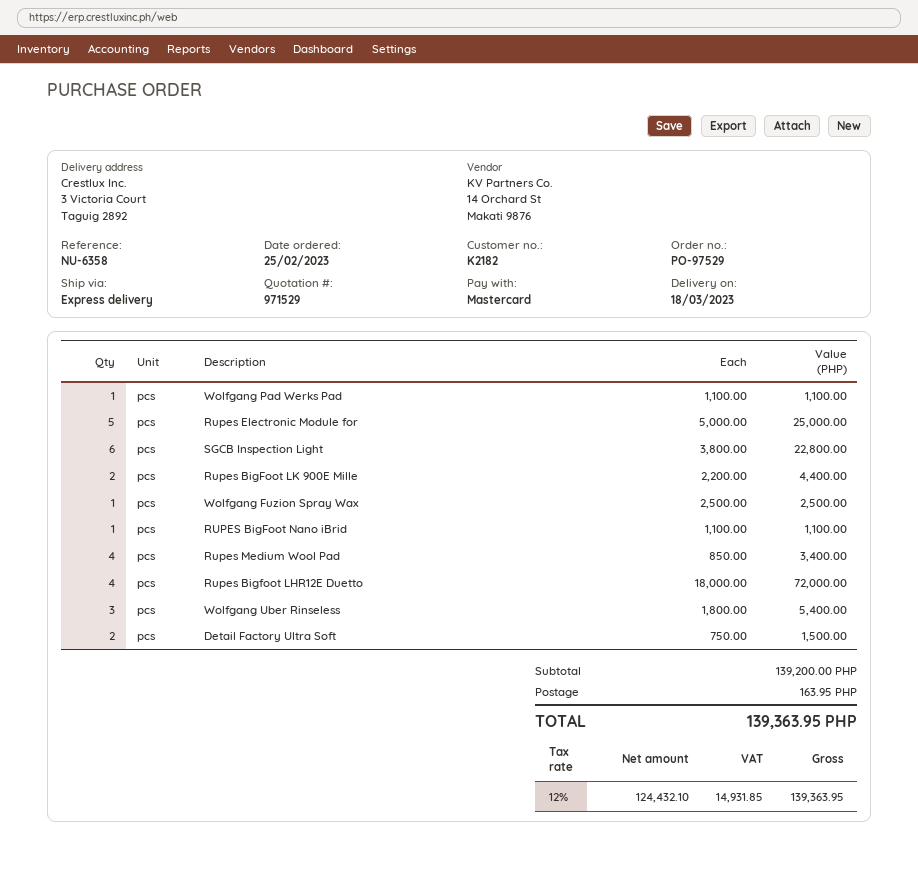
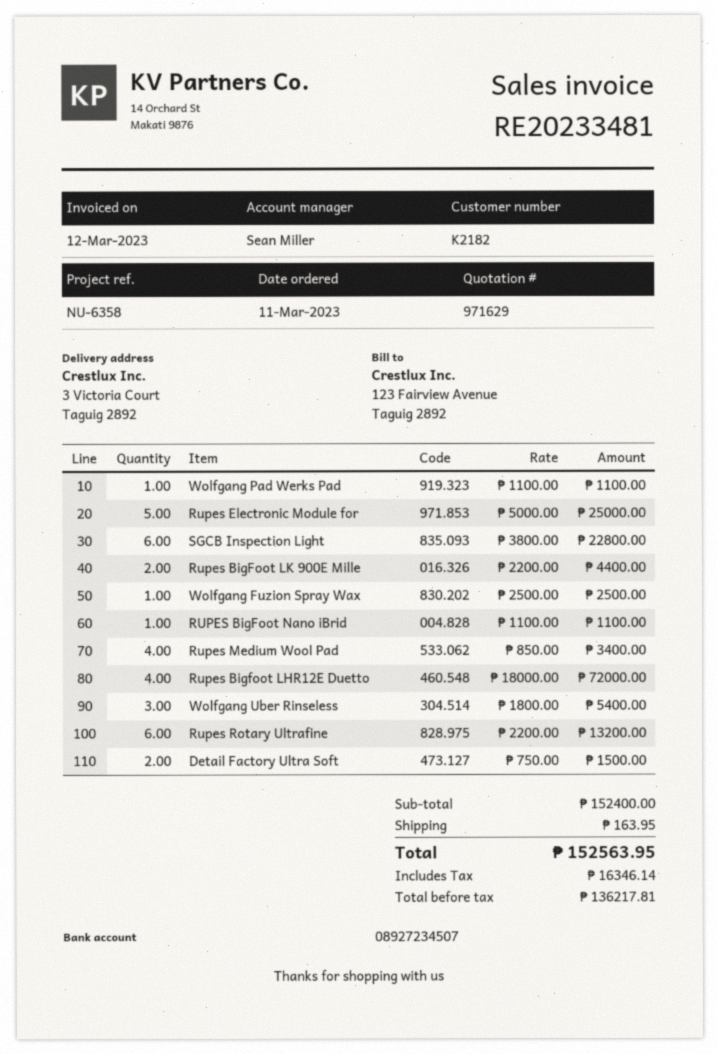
quote number: 971529 -> 971629
order date: 2023-02-25 -> 2023-03-11
Rupes Rotary Ultrafine: none -> 6 x 2200.00 = 13200.00
subtotal: 139200.00 -> 152400.00
net: 124432.10 -> 136217.81
tax: 14931.85 -> 16346.14
total: 139363.95 -> 152563.95

